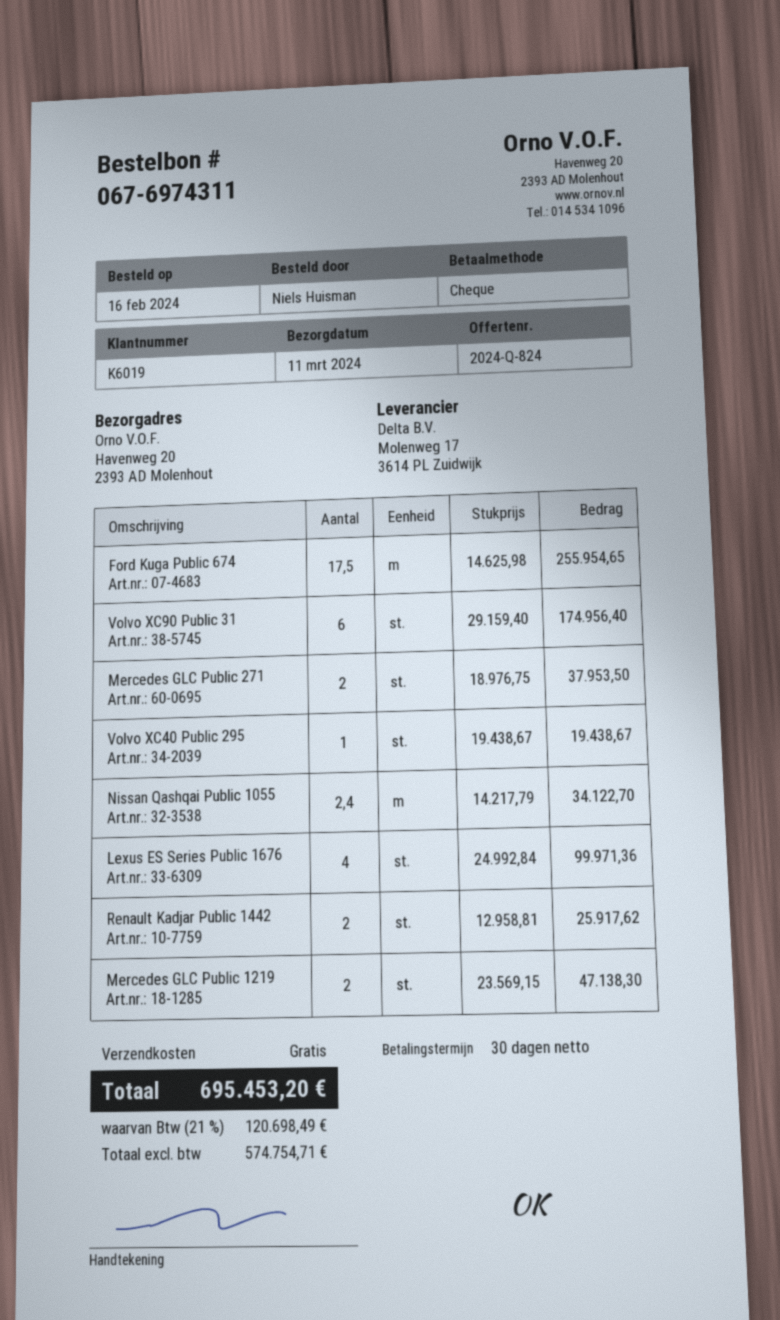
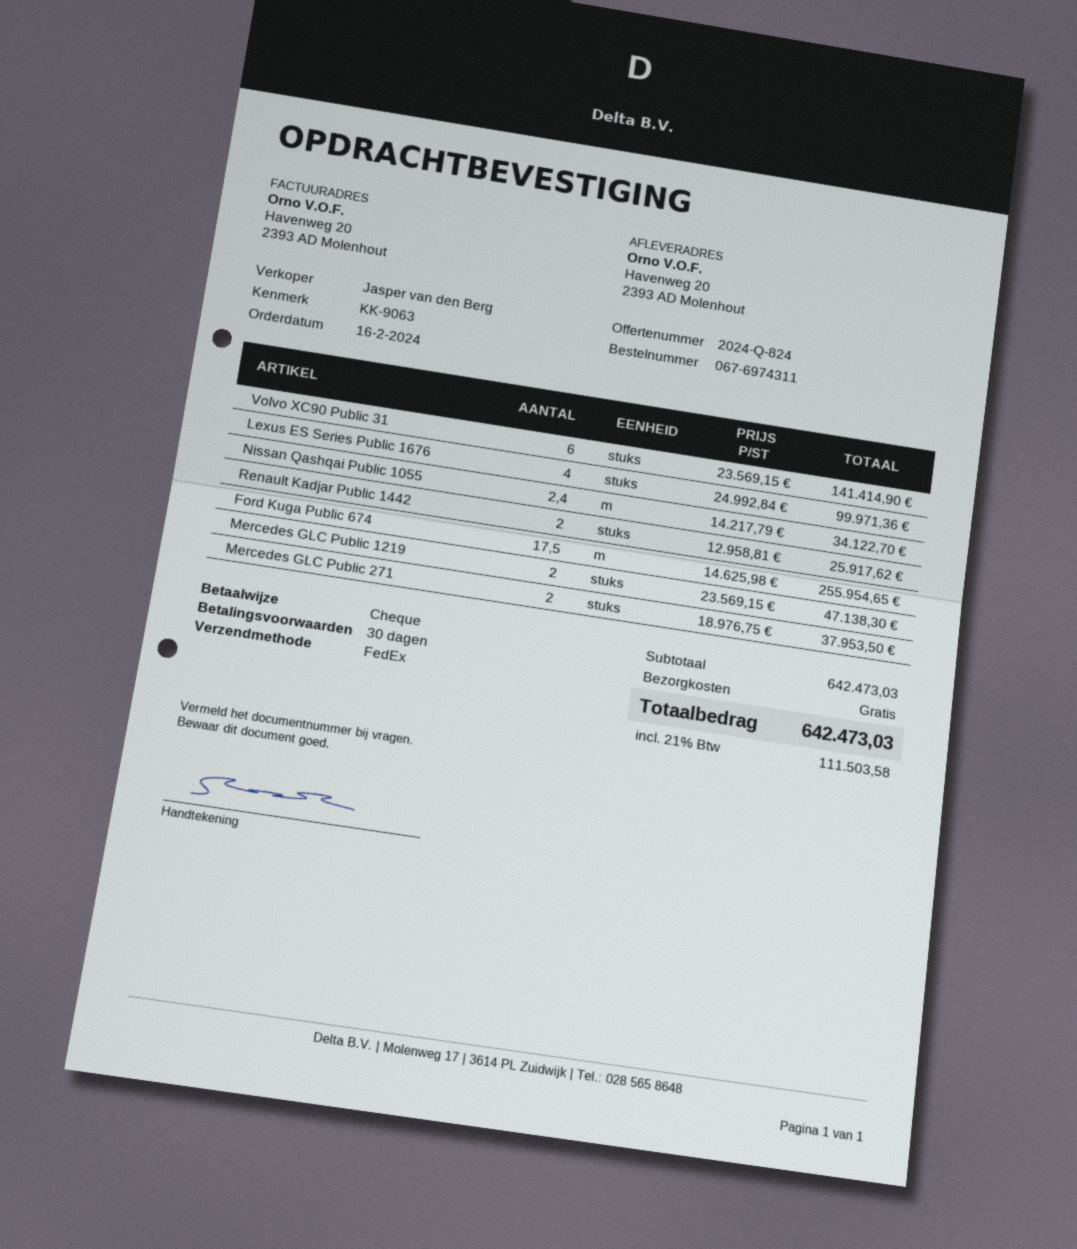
Volvo XC90 Public 31: 6 x 29159.40 = 174956.40 -> 6 x 23569.15 = 141414.90
Volvo XC40 Public 295: 1 x 19438.67 = 19438.67 -> none
tax: 21% = 120698.49 -> 21% = 111503.58
total: 695453.20 -> 642473.03

